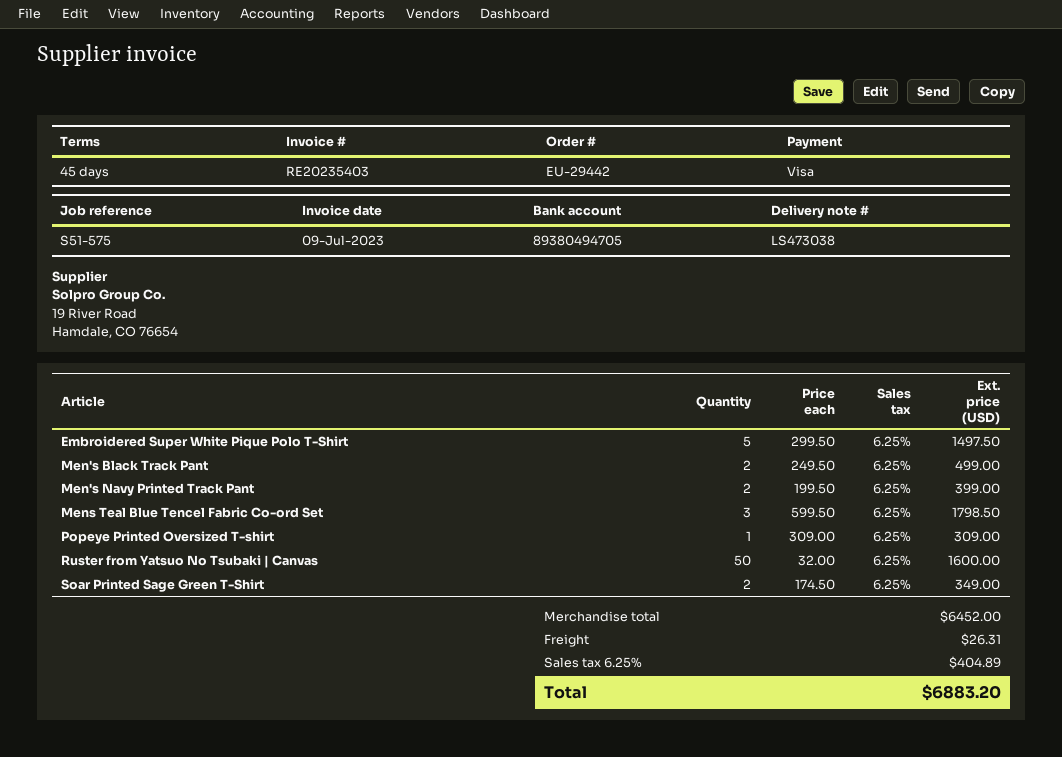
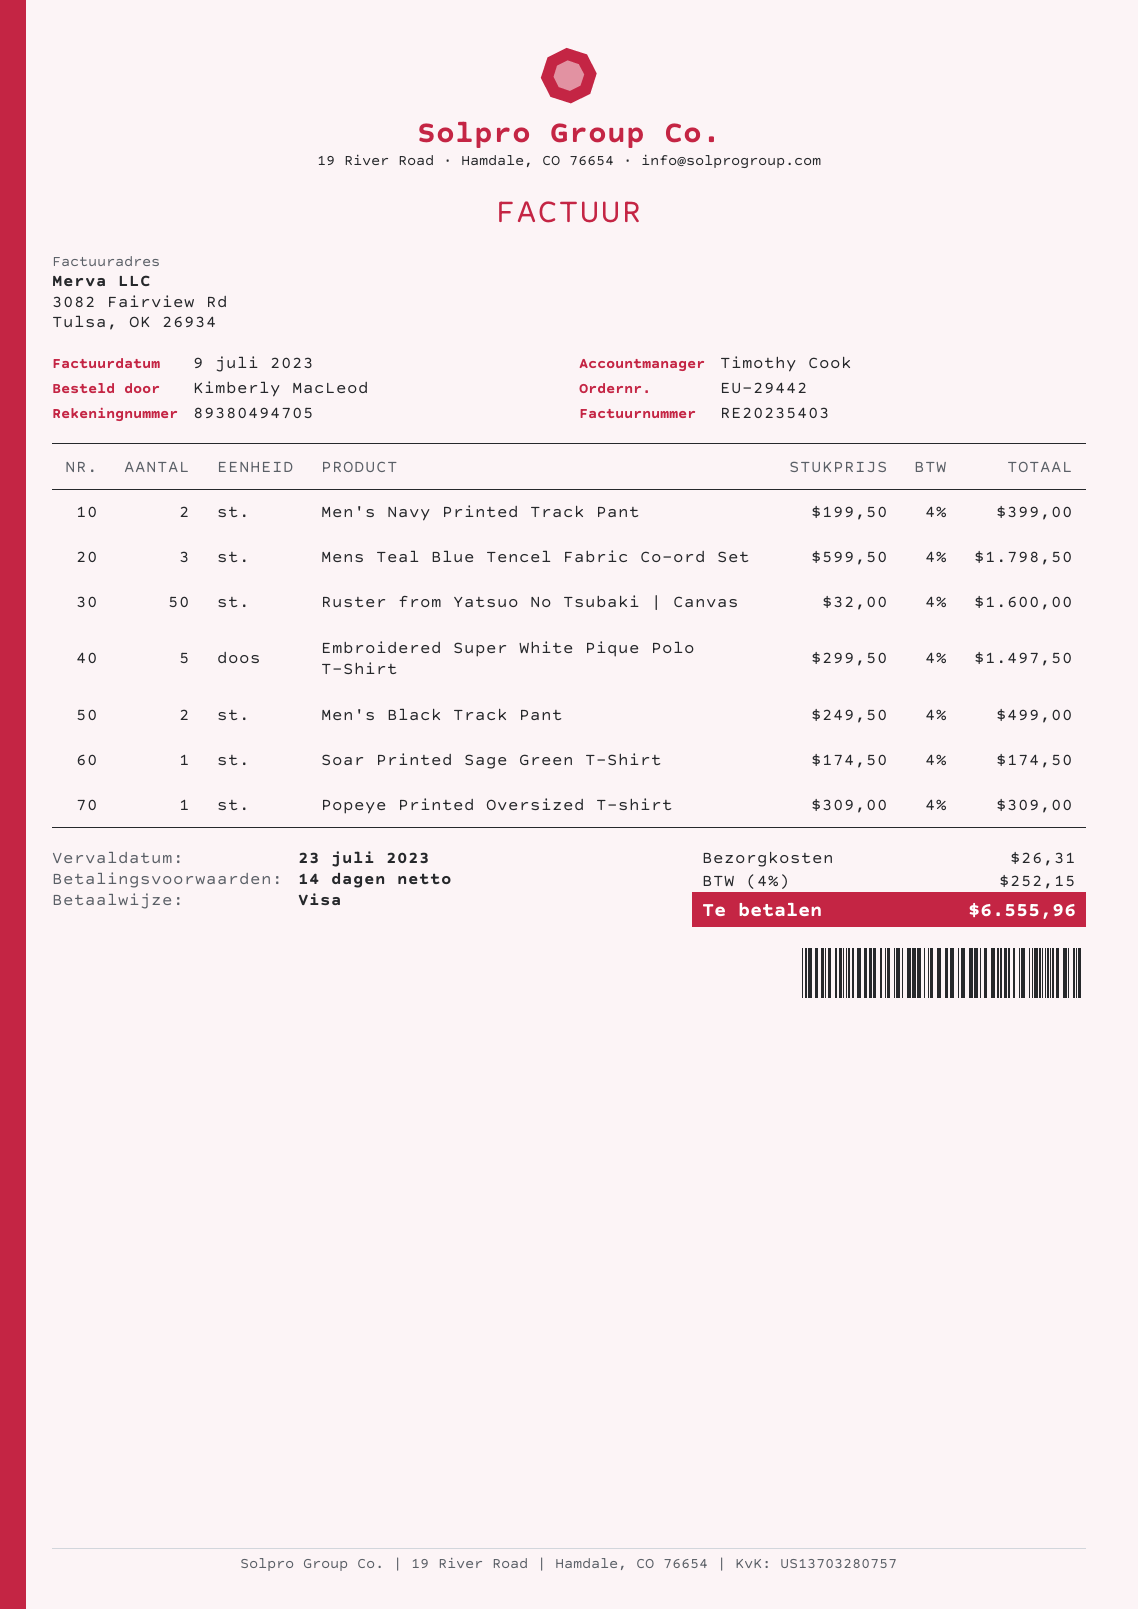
payment terms: 45 days -> 14 days
Soar Printed Sage Green T-Shirt: 2 x 174.50 = 349.00 -> 1 x 174.50 = 174.50
tax: 6.25% = 404.89 -> 4% = 252.15
total: 6883.20 -> 6555.96

